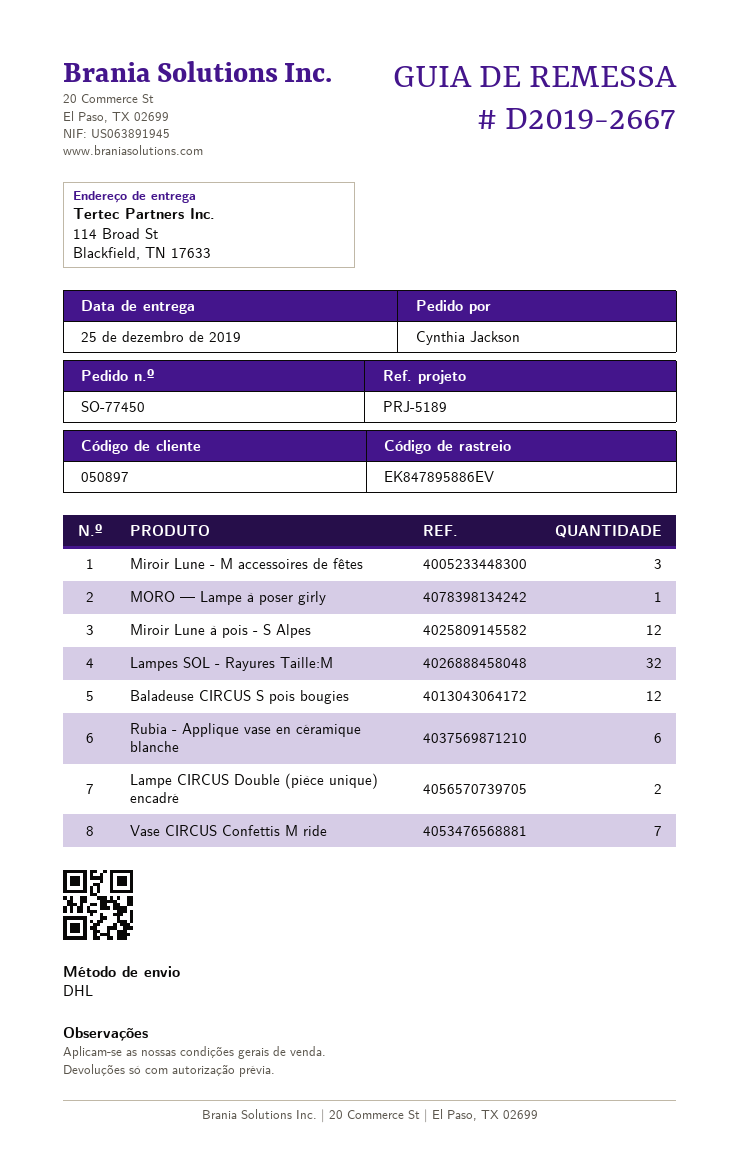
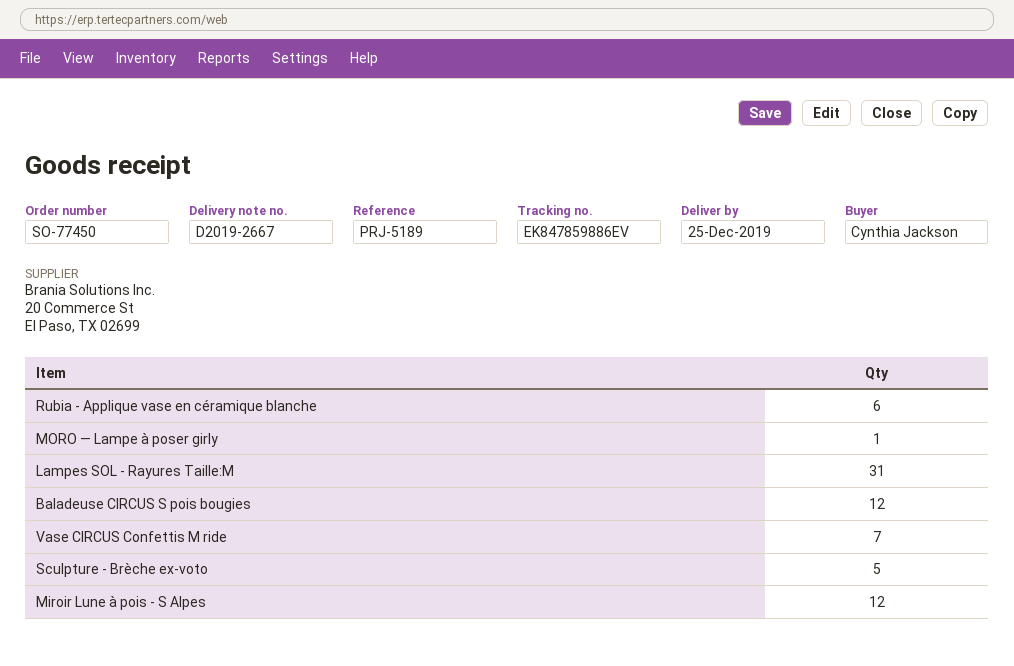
tracking number: EK847895886EV -> EK847859886EV
Miroir Lune - M accessoires de fêtes: 3 -> none
Lampes SOL - Rayures Taille:M: 32 -> 31
Lampe CIRCUS Double (pièce unique) encadré: 2 -> none
Sculpture - Brèche ex-voto: none -> 5

